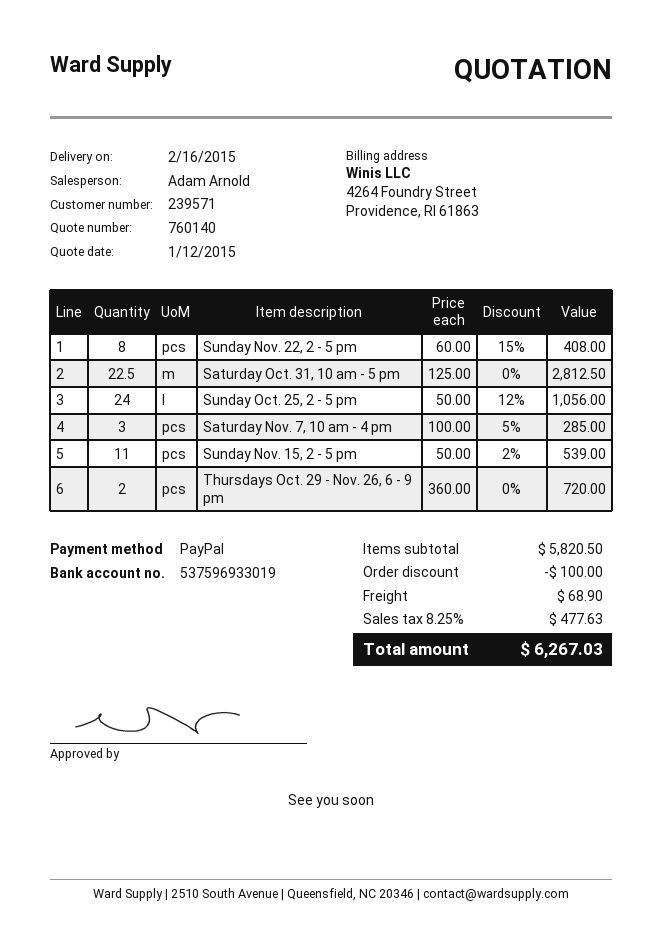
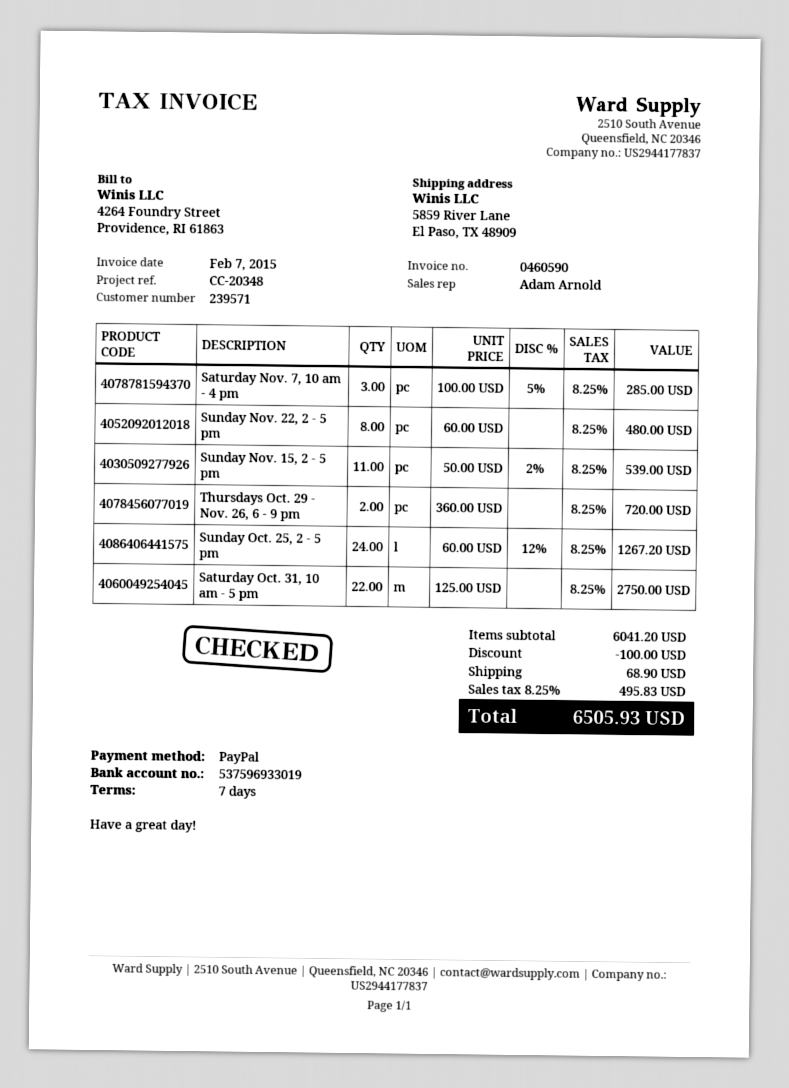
Sunday Nov. 22, 2 - 5 pm: 8 x 60.00 - 15% = 408.00 -> 8 x 60.00 = 480.00
Saturday Oct. 31, 10 am - 5 pm: 22.5 x 125.00 = 2812.50 -> 22 x 125.00 = 2750.00
Sunday Oct. 25, 2 - 5 pm: 24 x 50.00 - 12% = 1056.00 -> 24 x 60.00 - 12% = 1267.20
subtotal: 5820.50 -> 6041.20
tax: 8.25% = 477.63 -> 8.25% = 495.83
total: 6267.03 -> 6505.93

